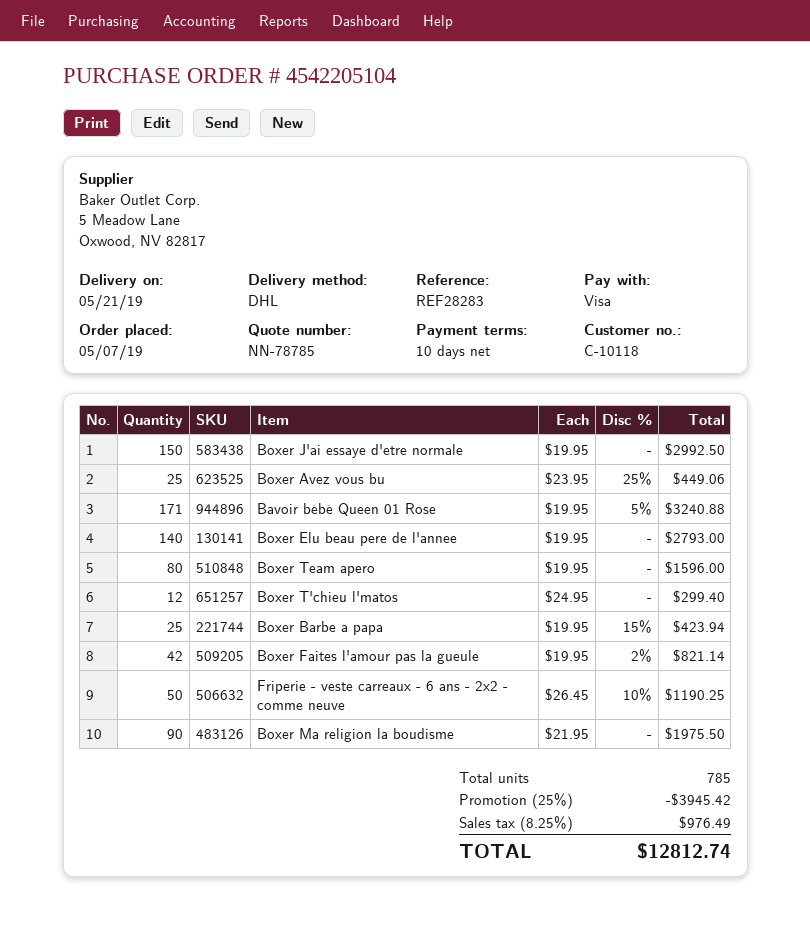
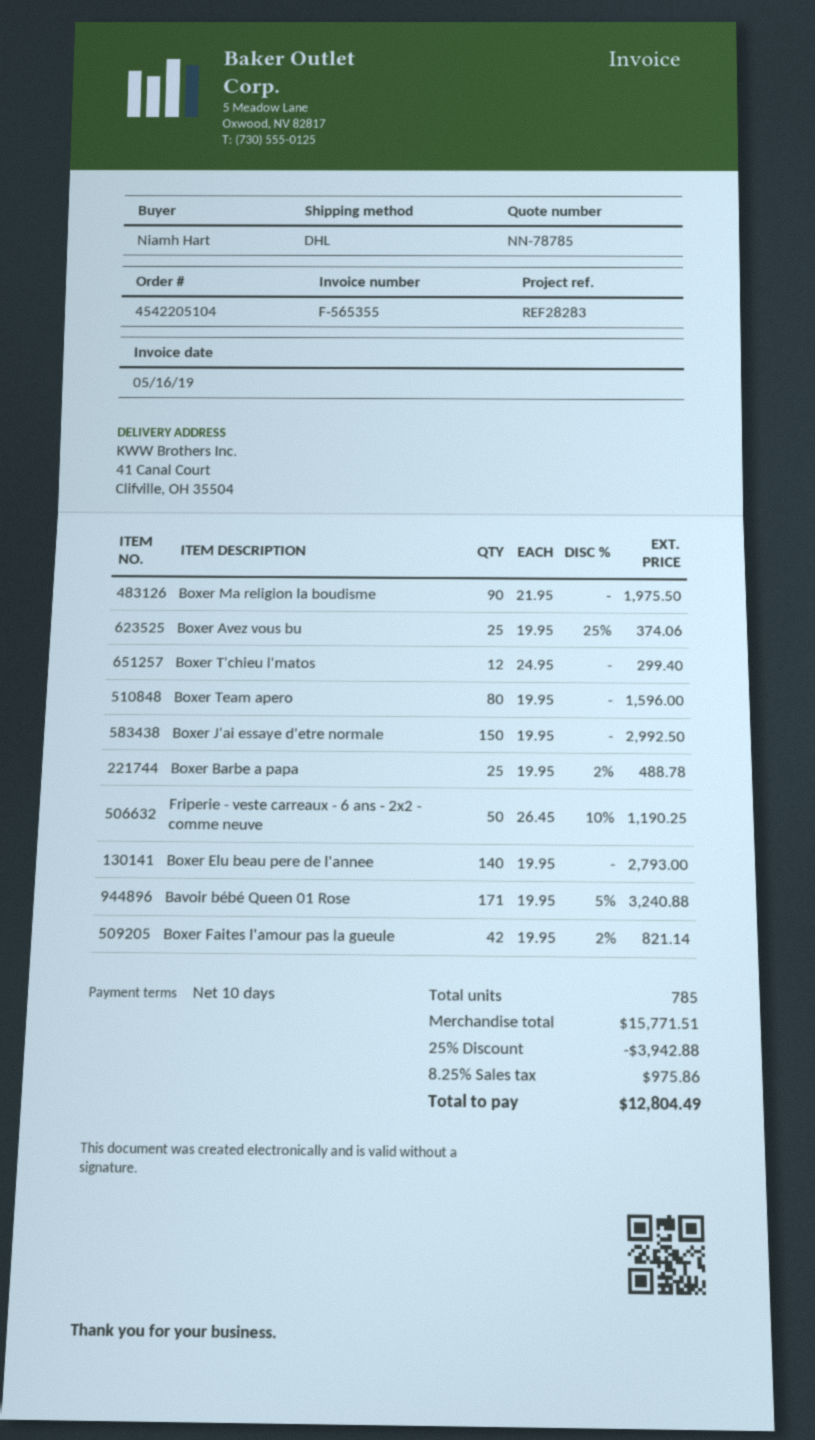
Boxer Avez vous bu: 25 x 23.95 - 25% = 449.06 -> 25 x 19.95 - 25% = 374.06
Boxer Barbe a papa: 25 x 19.95 - 15% = 423.94 -> 25 x 19.95 - 2% = 488.78
discount: 25% = 3945.42 -> 25% = 3942.88
tax: 8.25% = 976.49 -> 8.25% = 975.86
total: 12812.74 -> 12804.49

